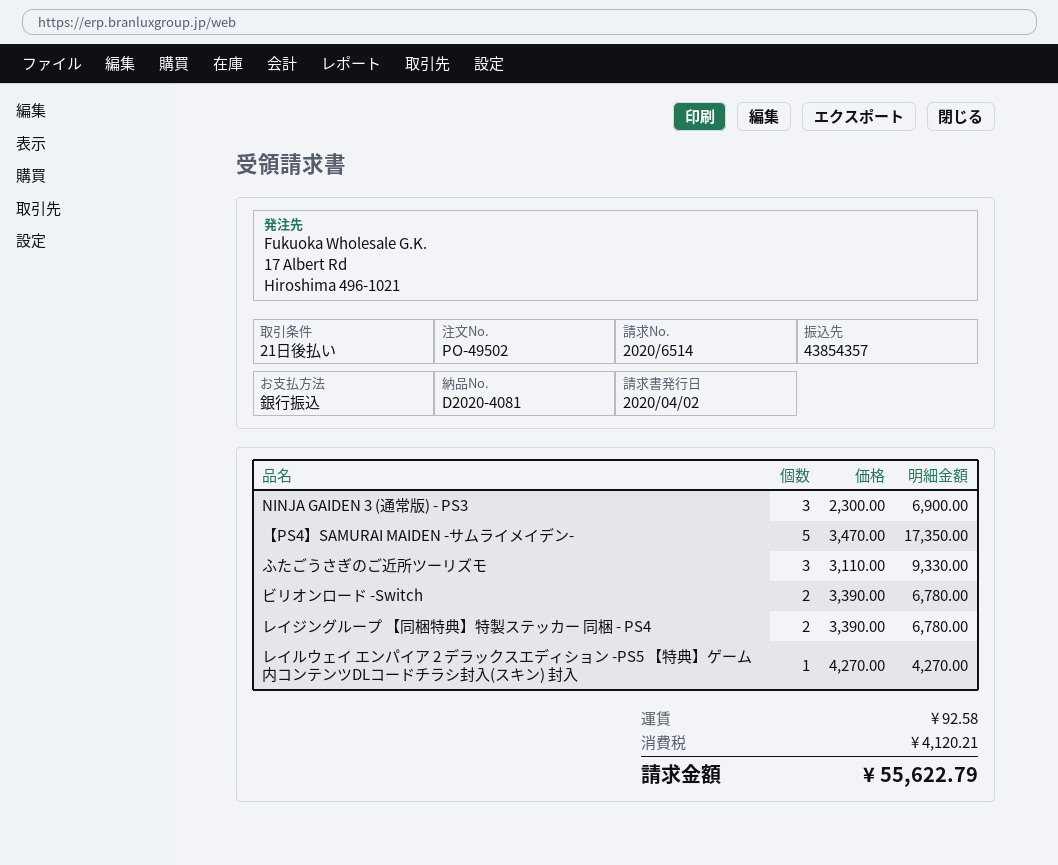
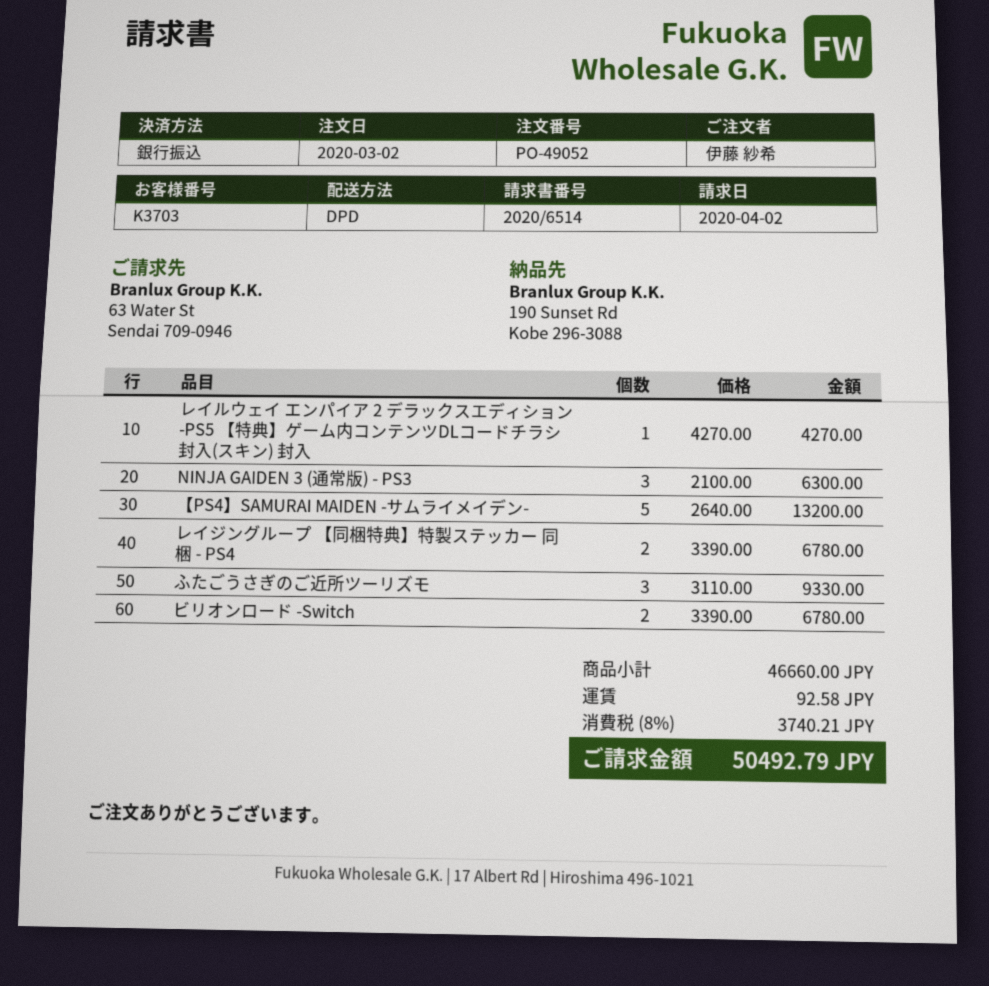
order number: PO-49502 -> PO-49052
NINJA GAIDEN 3 (通常版) - PS3: 3 x 2300.00 = 6900.00 -> 3 x 2100.00 = 6300.00
【PS4】SAMURAI MAIDEN -サムライメイデン-: 5 x 3470.00 = 17350.00 -> 5 x 2640.00 = 13200.00
tax: 4120.21 -> 3740.21
total: 55622.79 -> 50492.79

